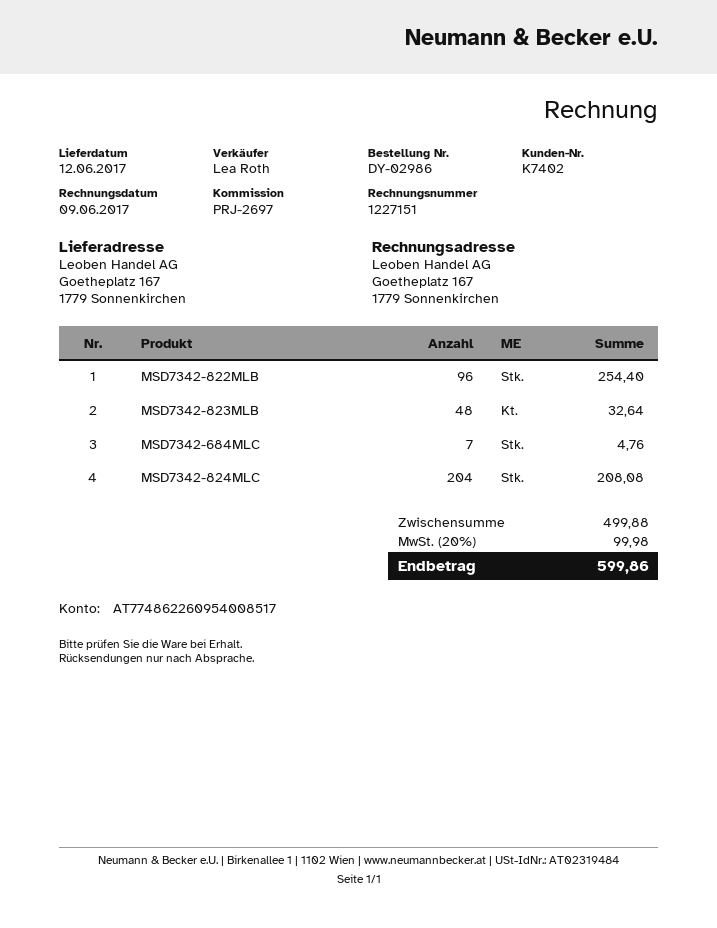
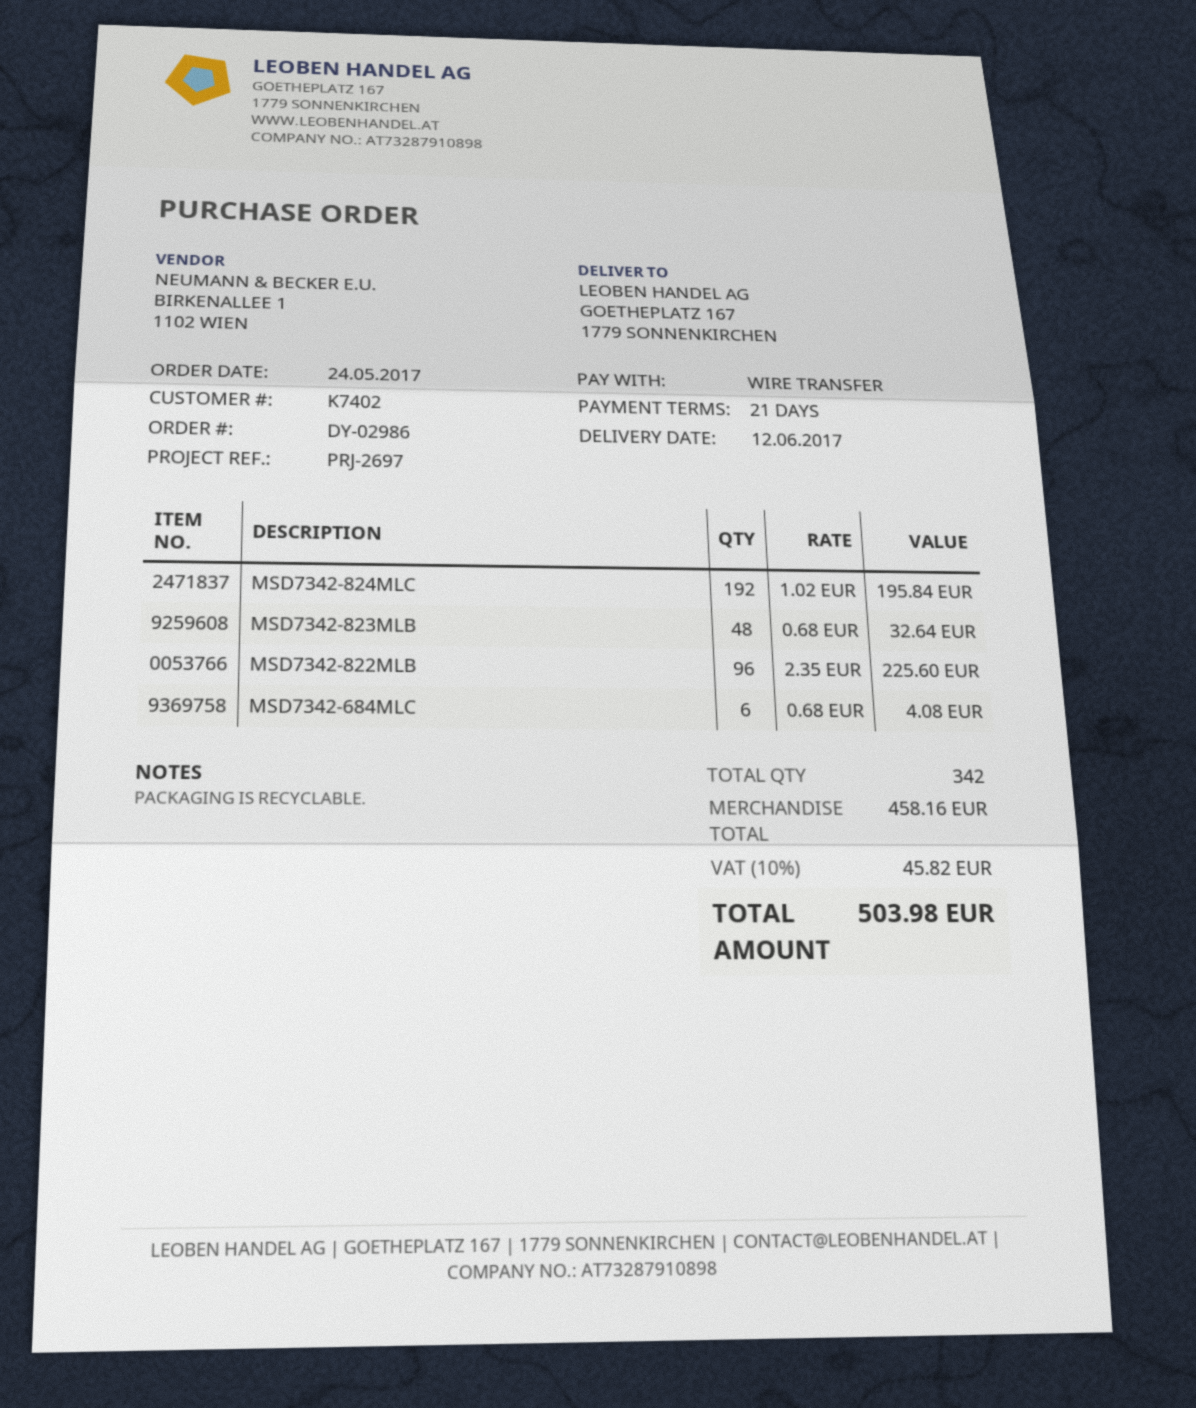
MSD7342-822MLB: 96 for 254.40 -> 96 for 225.60
MSD7342-684MLC: 7 for 4.76 -> 6 for 4.08
MSD7342-824MLC: 204 for 208.08 -> 192 for 195.84
subtotal: 499.88 -> 458.16
tax: 20% = 99.98 -> 10% = 45.82
total: 599.86 -> 503.98

